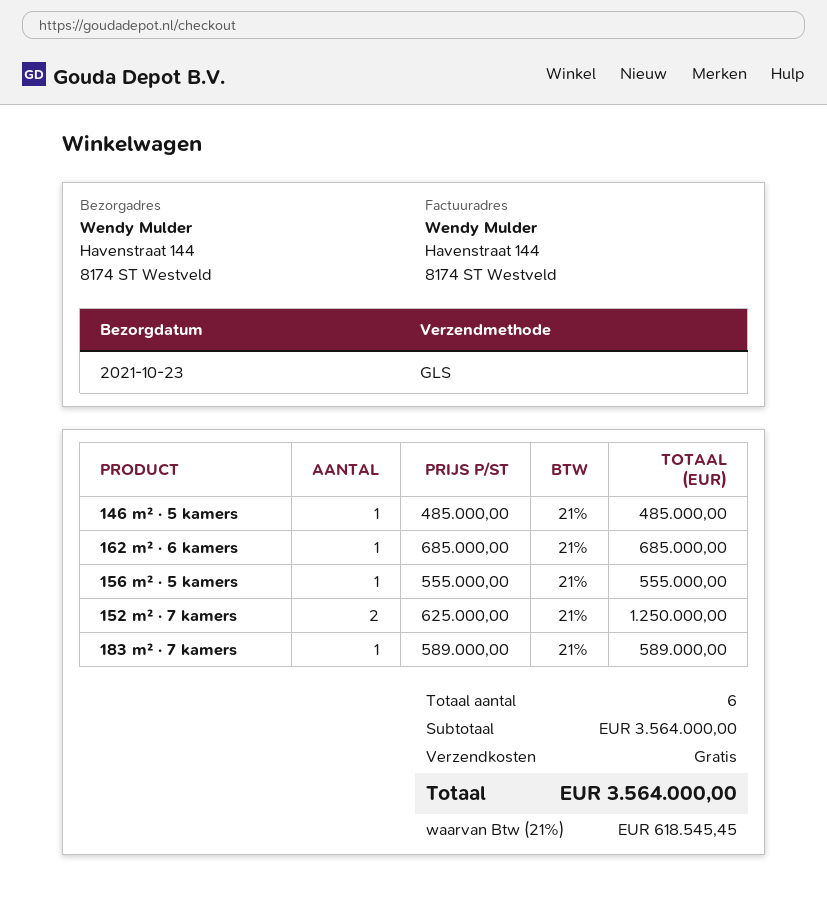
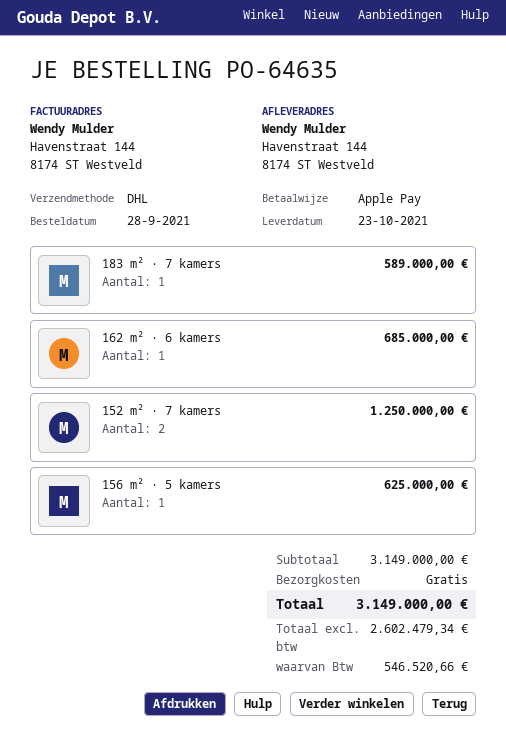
shipping method: GLS -> DHL
146 m² · 5 kamers: 1 for 485000.00 -> none
156 m² · 5 kamers: 1 for 555000.00 -> 1 for 625000.00
subtotal: 3564000.00 -> 3149000.00
tax: 618545.45 -> 546520.66
total: 3564000.00 -> 3149000.00

